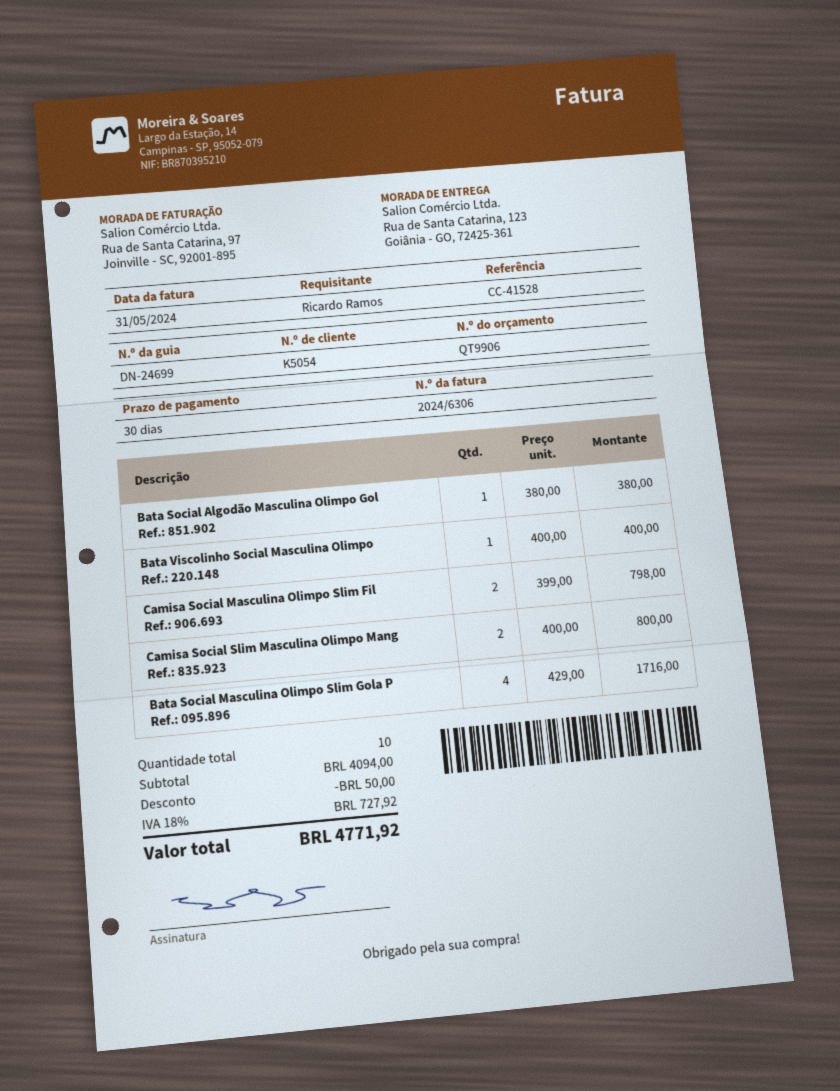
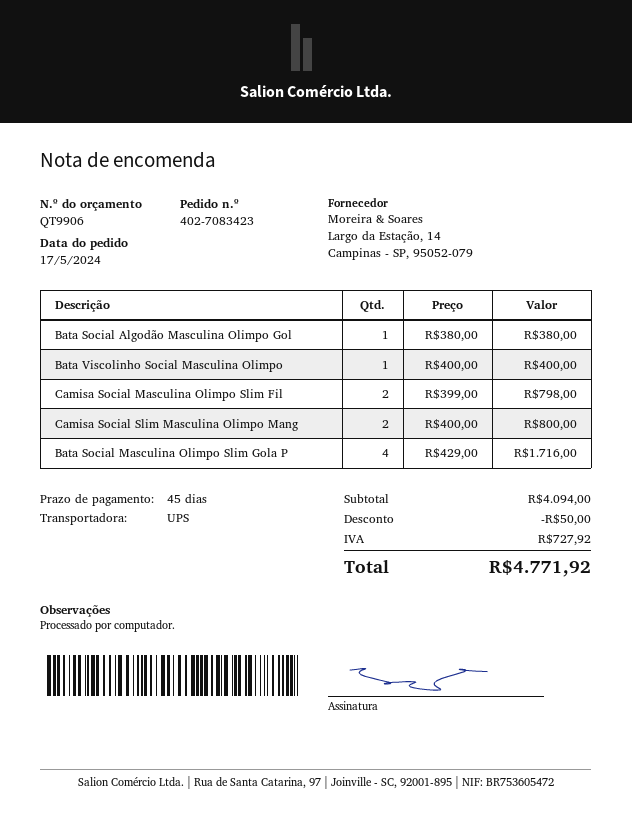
payment terms: 30 days -> 45 days

